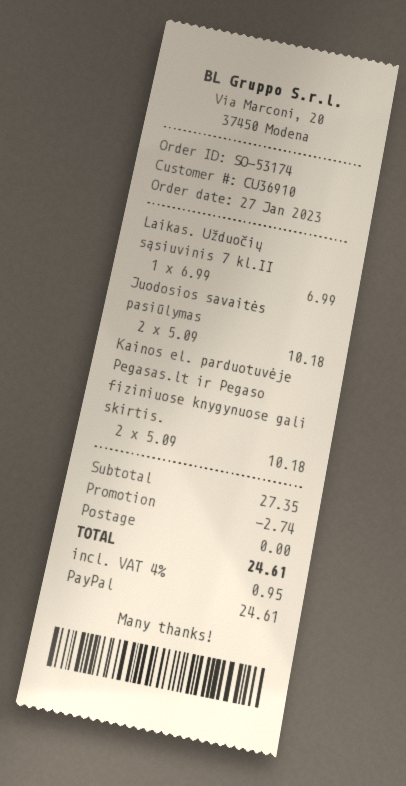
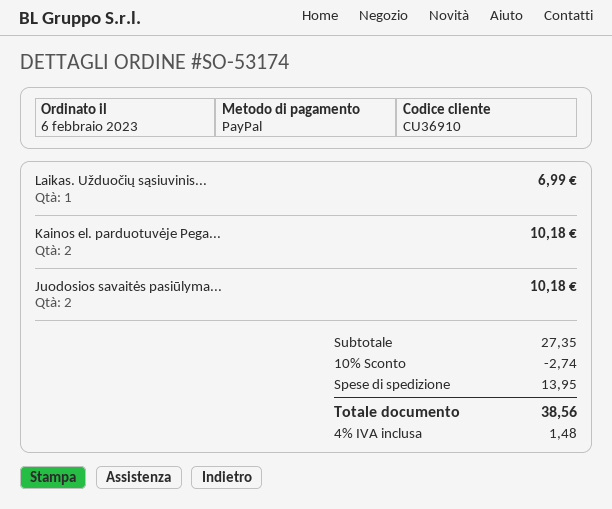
order date: 2023-01-27 -> 2023-02-06
shipping: 0.00 -> 13.95
tax: 4% = 0.95 -> 4% = 1.48
total: 24.61 -> 38.56

